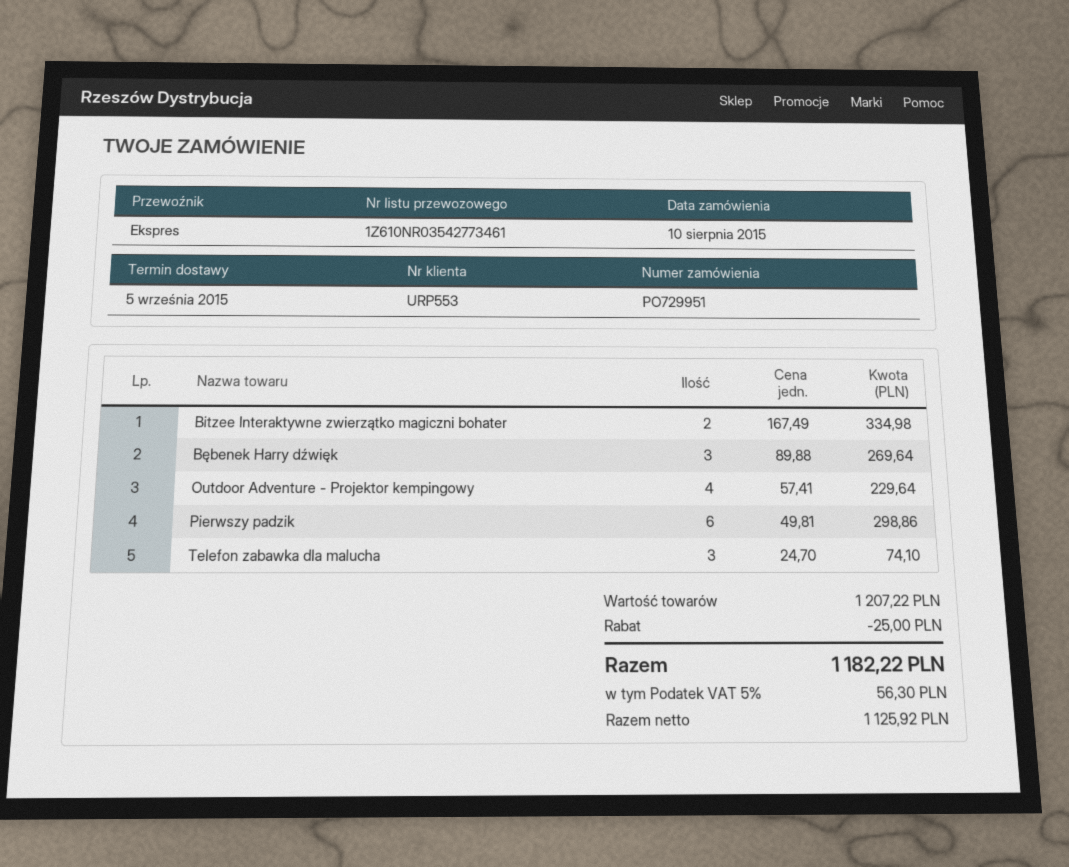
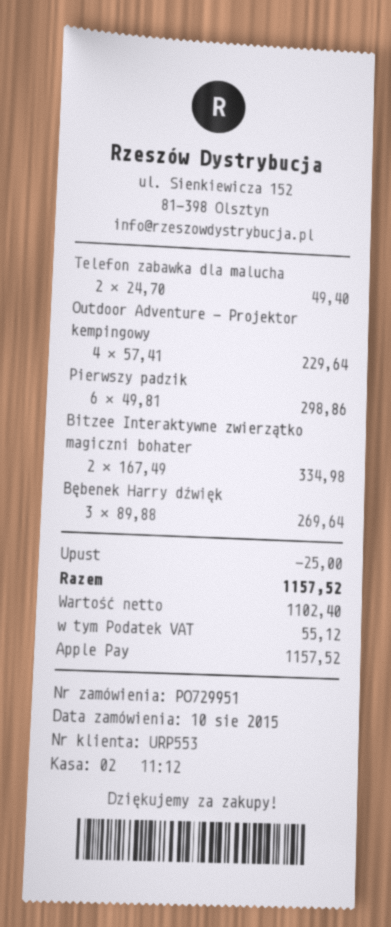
Telefon zabawka dla malucha: 3 x 24.70 = 74.10 -> 2 x 24.70 = 49.40
net: 1125.92 -> 1102.40
tax: 56.30 -> 55.12
total: 1182.22 -> 1157.52

